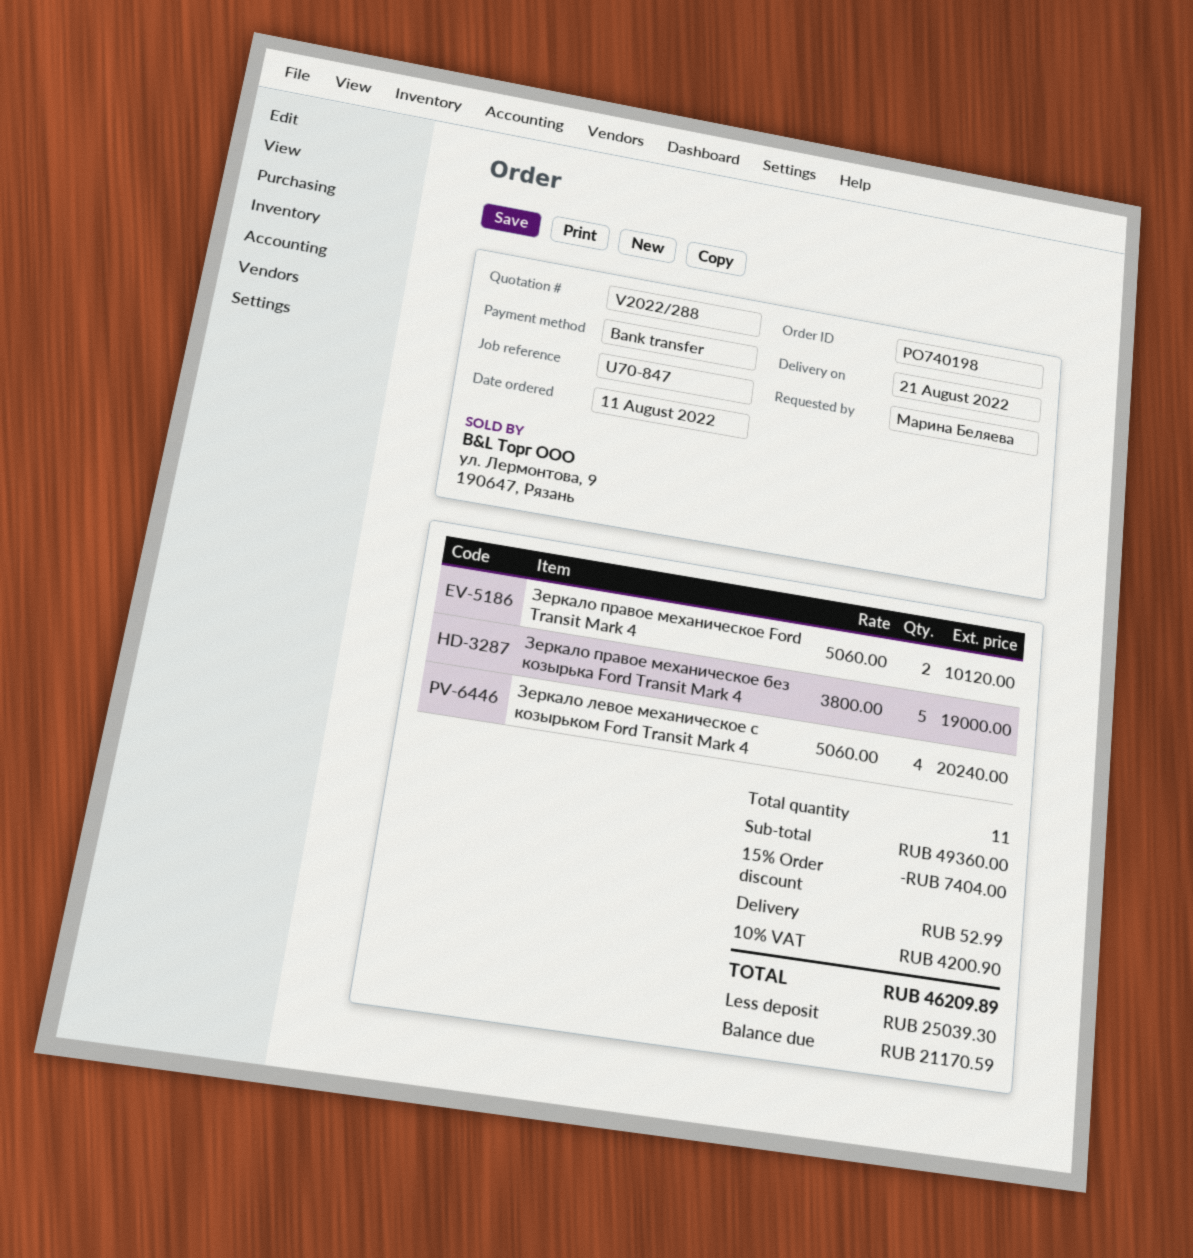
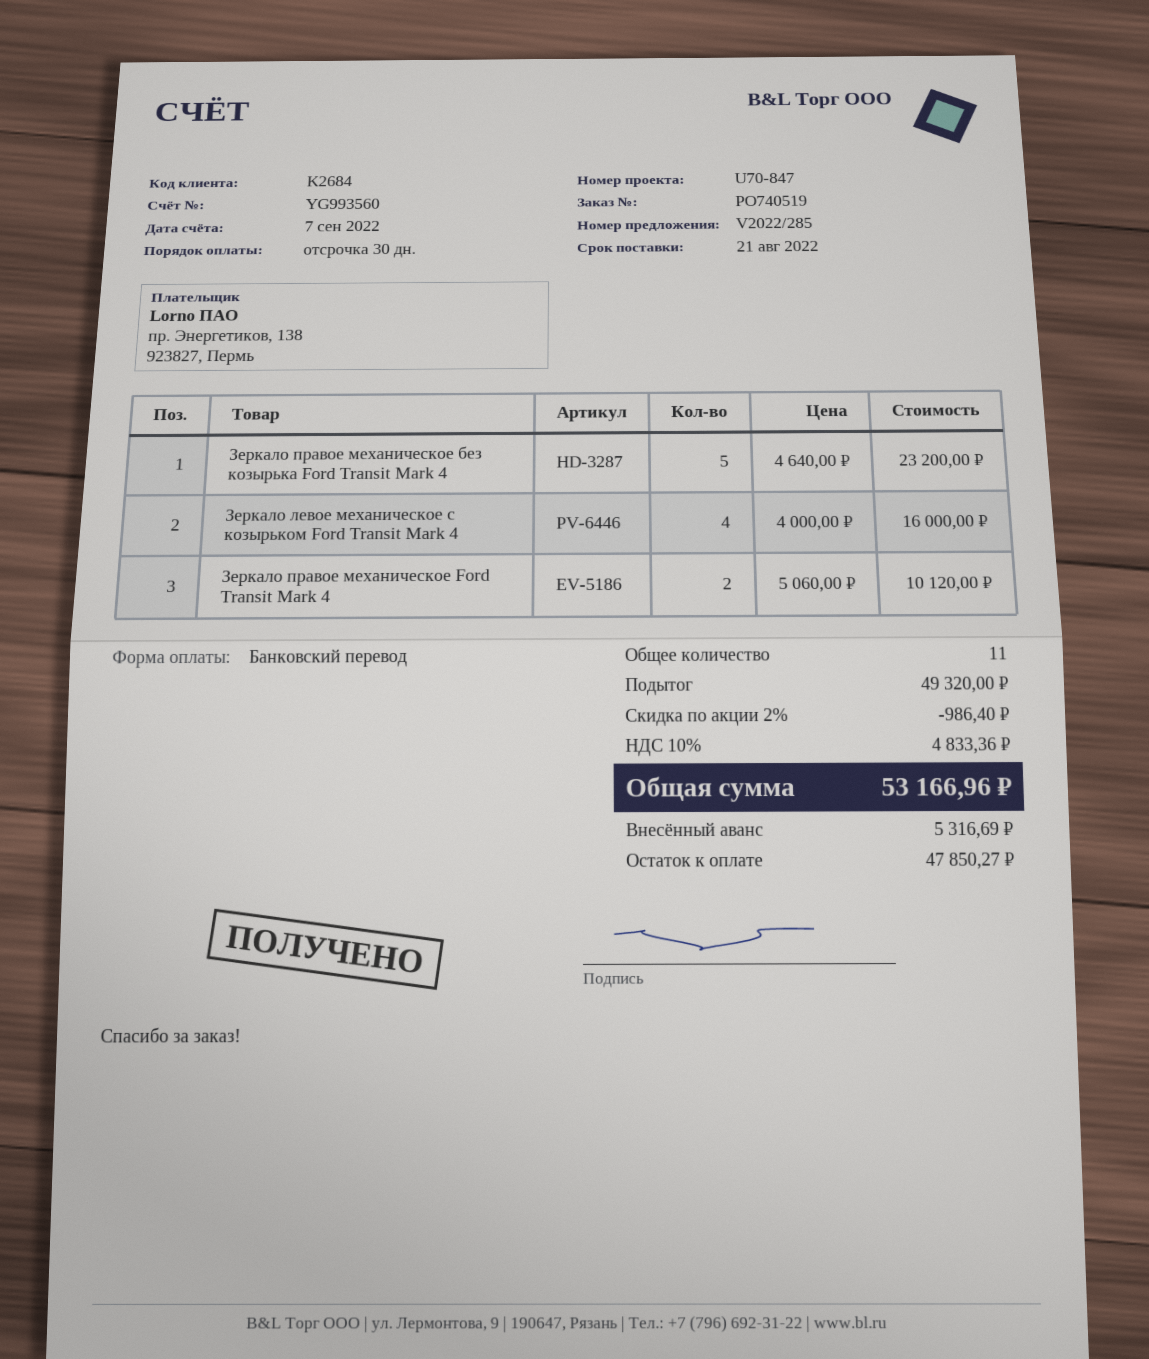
quote number: V2022/288 -> V2022/285
order number: PO740198 -> PO740519
Зеркало правое механическое без козырька Ford Transit Mark 4: 5 x 3800.00 = 19000.00 -> 5 x 4640.00 = 23200.00
Зеркало левое механическое с козырьком Ford Transit Mark 4: 4 x 5060.00 = 20240.00 -> 4 x 4000.00 = 16000.00
subtotal: 49360.00 -> 49320.00
discount: 15% = 7404.00 -> 2% = 986.40
shipping: 52.99 -> none
tax: 10% = 4200.90 -> 10% = 4833.36
total: 46209.89 -> 53166.96
deposit: 25039.30 -> 5316.69
balance: 21170.59 -> 47850.27

